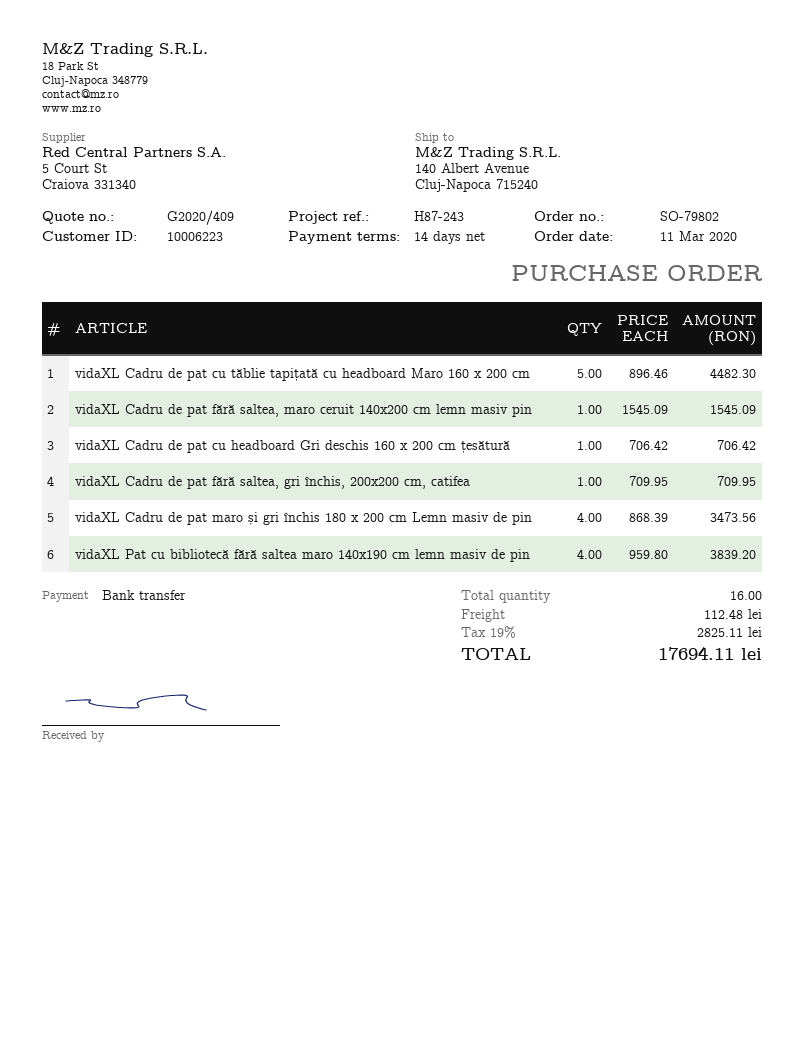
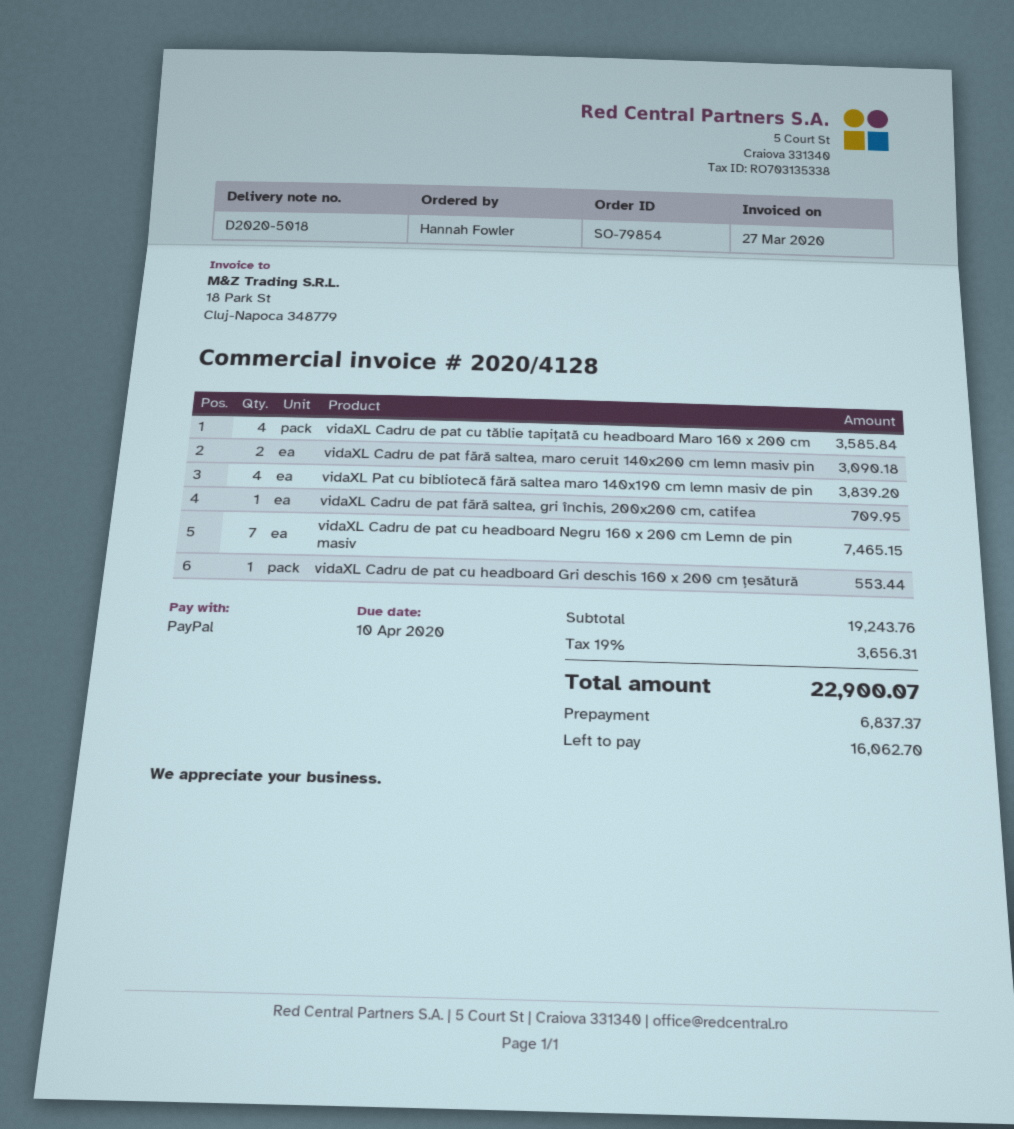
order number: SO-79802 -> SO-79854
payment method: bank transfer -> PayPal
vidaXL Cadru de pat cu tăblie tapițată cu headboard Maro 160 x 200 cm: 5 for 4482.30 -> 4 for 3585.84
vidaXL Cadru de pat fără saltea, maro ceruit 140x200 cm lemn masiv pin: 1 for 1545.09 -> 2 for 3090.18
vidaXL Cadru de pat cu headboard Gri deschis 160 x 200 cm țesătură: 1 for 706.42 -> 1 for 553.44
vidaXL Cadru de pat maro și gri închis 180 x 200 cm Lemn masiv de pin: 4 for 3473.56 -> none
vidaXL Cadru de pat cu headboard Negru 160 x 200 cm Lemn de pin masiv: none -> 7 for 7465.15
shipping: 112.48 -> none
tax: 19% = 2825.11 -> 19% = 3656.31
total: 17694.11 -> 22900.07

